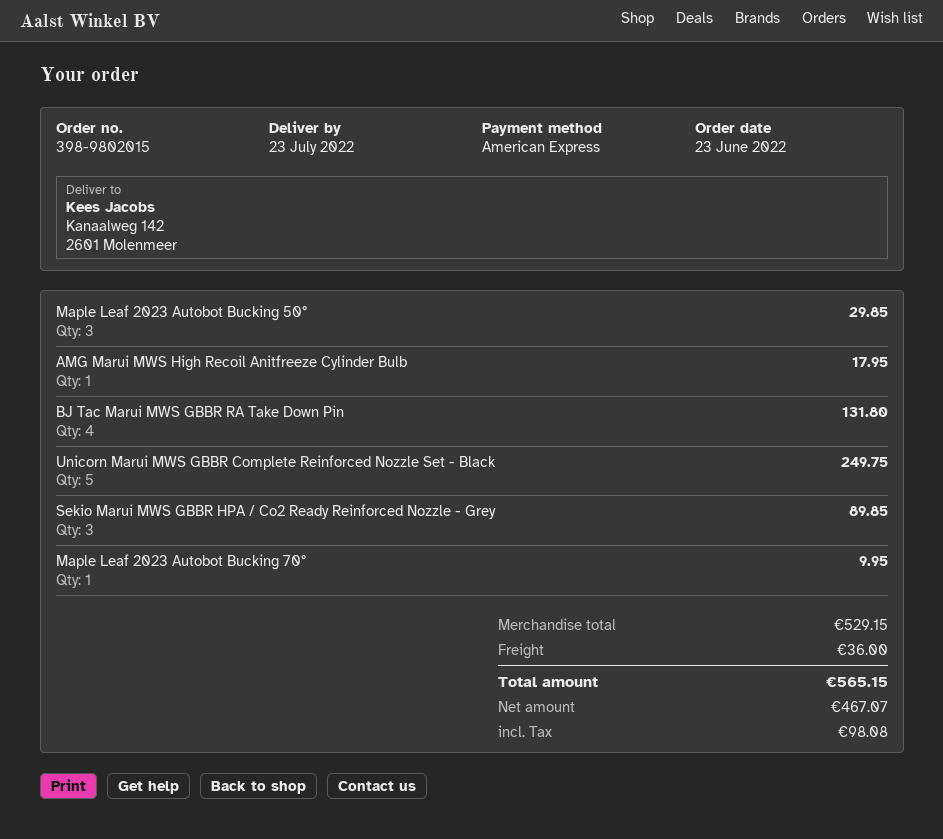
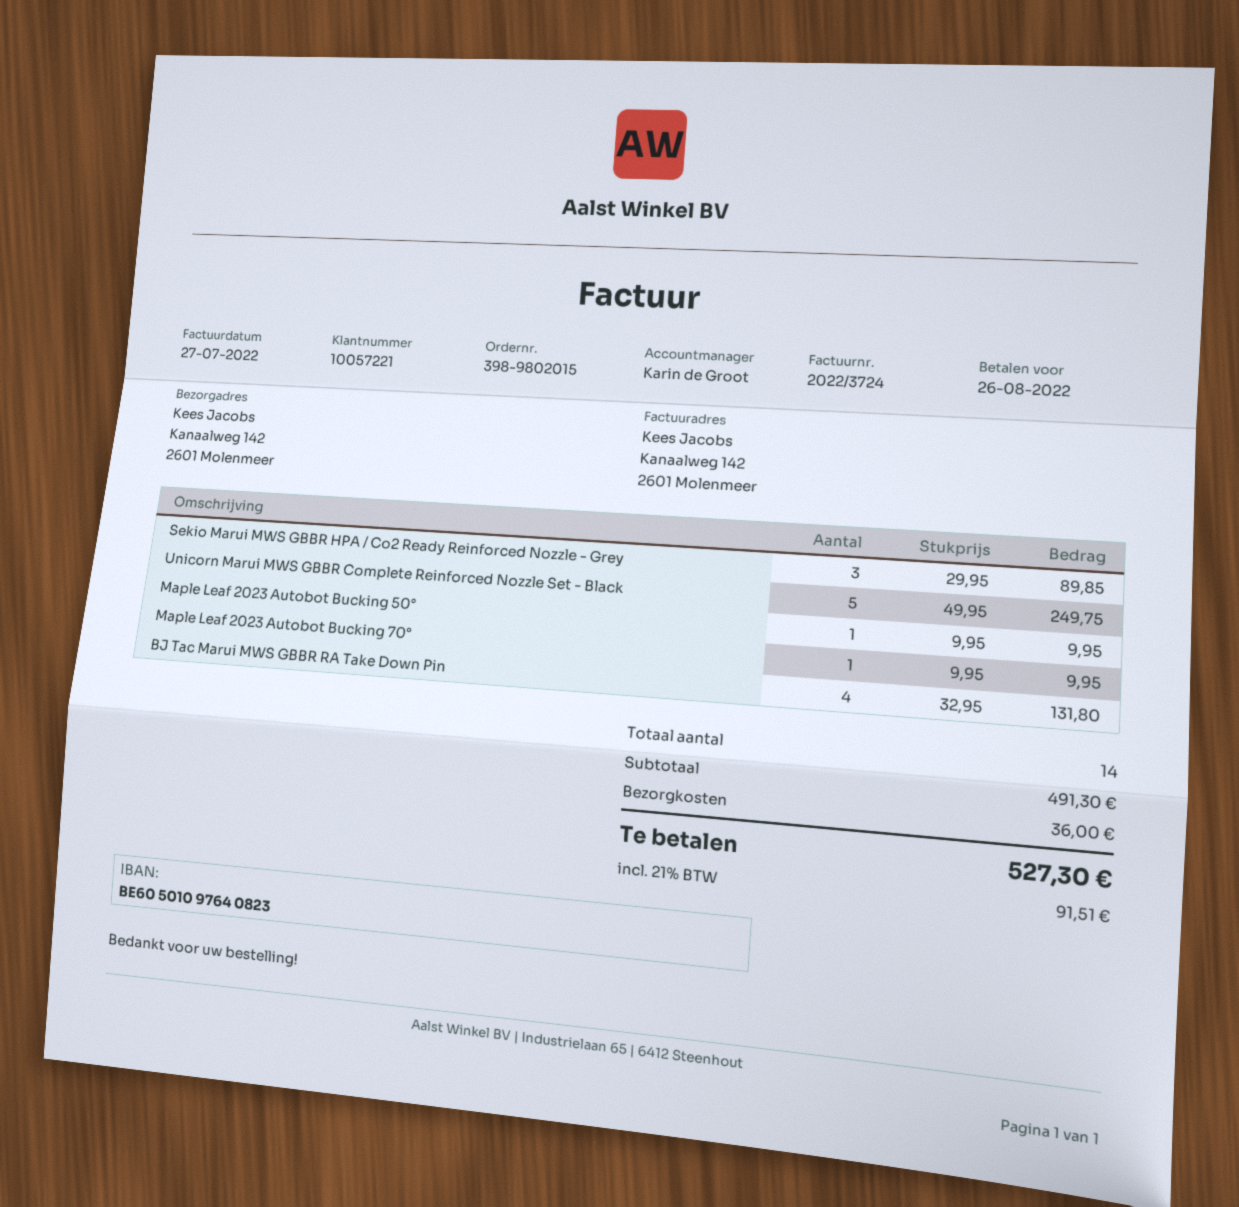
Maple Leaf 2023 Autobot Bucking 50°: 3 for 29.85 -> 1 for 9.95
AMG Marui MWS High Recoil Anitfreeze Cylinder Bulb: 1 for 17.95 -> none
subtotal: 529.15 -> 491.30
tax: 98.08 -> 91.51
total: 565.15 -> 527.30

